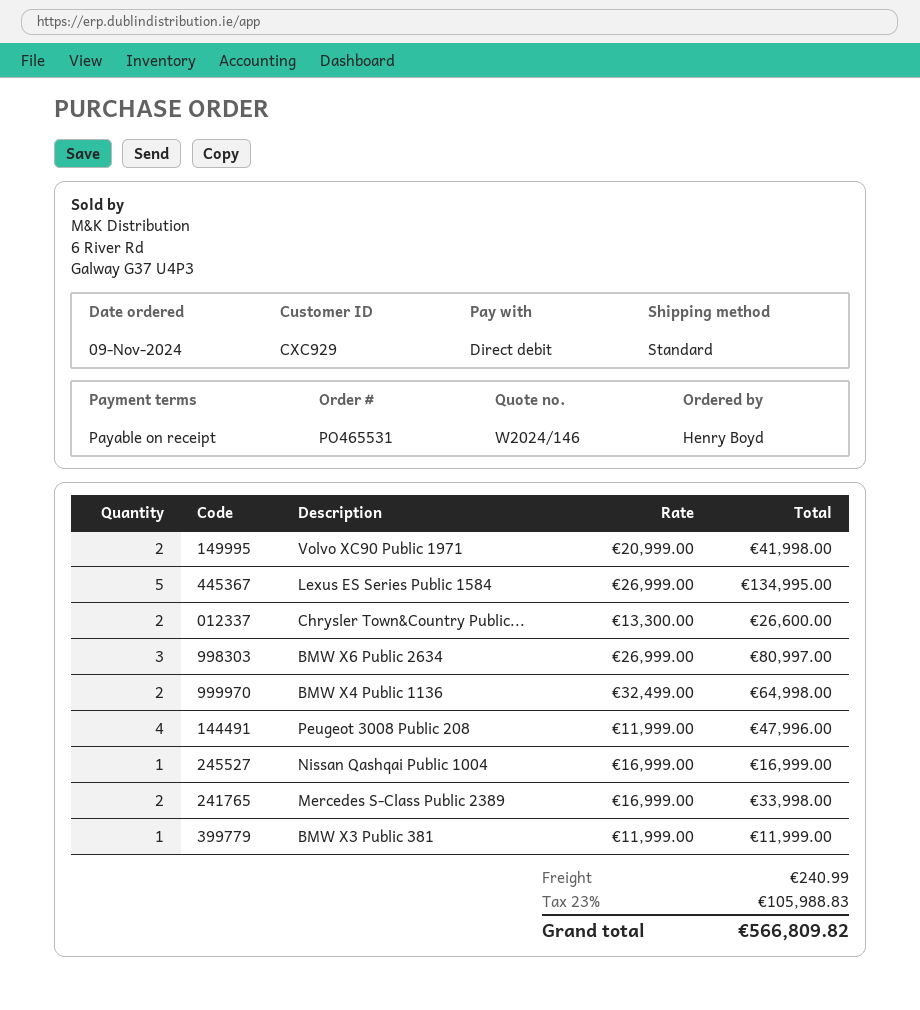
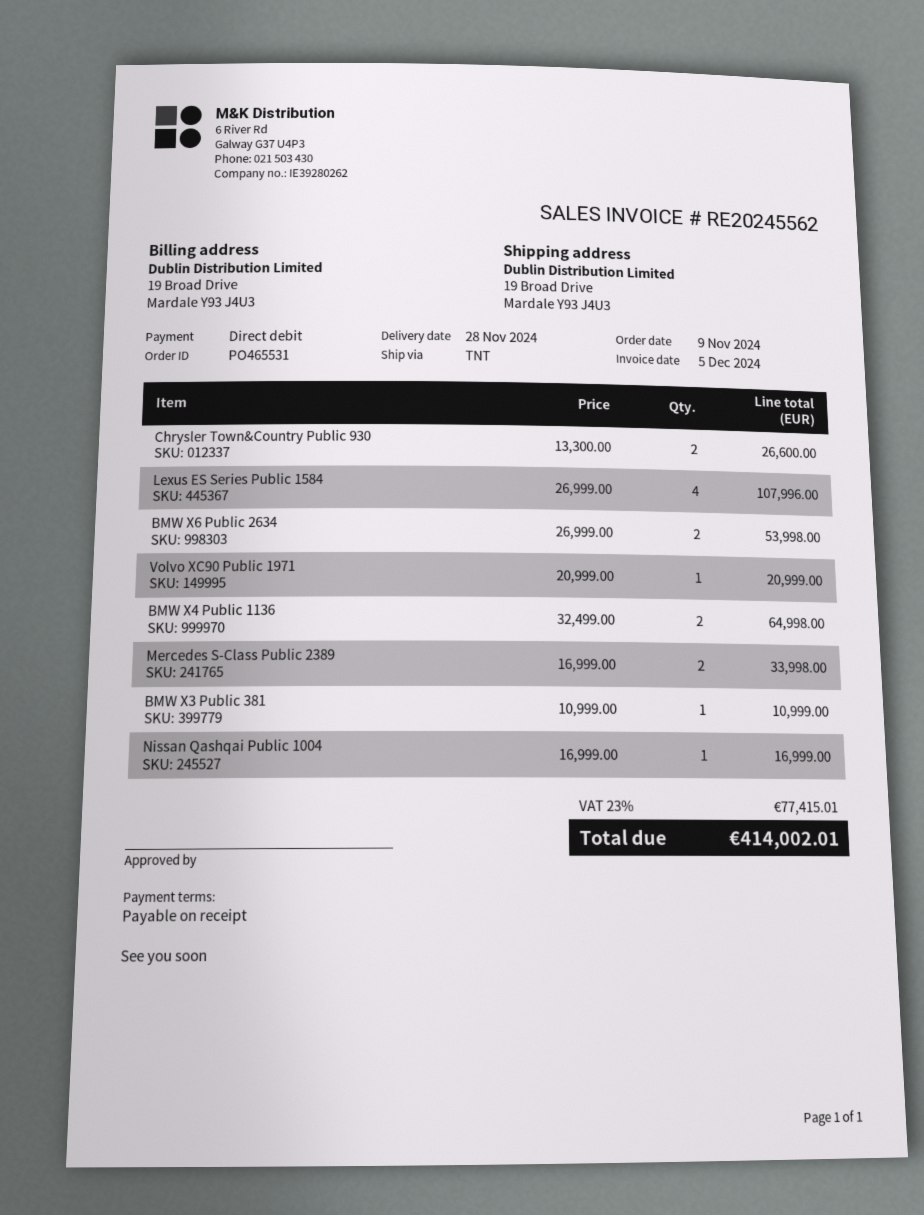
shipping method: standard -> TNT
Volvo XC90 Public 1971: 2 x 20999.00 = 41998.00 -> 1 x 20999.00 = 20999.00
Lexus ES Series Public 1584: 5 x 26999.00 = 134995.00 -> 4 x 26999.00 = 107996.00
BMW X6 Public 2634: 3 x 26999.00 = 80997.00 -> 2 x 26999.00 = 53998.00
Peugeot 3008 Public 208: 4 x 11999.00 = 47996.00 -> none
BMW X3 Public 381: 1 x 11999.00 = 11999.00 -> 1 x 10999.00 = 10999.00
shipping: 240.99 -> none
tax: 23% = 105988.83 -> 23% = 77415.01
total: 566809.82 -> 414002.01

